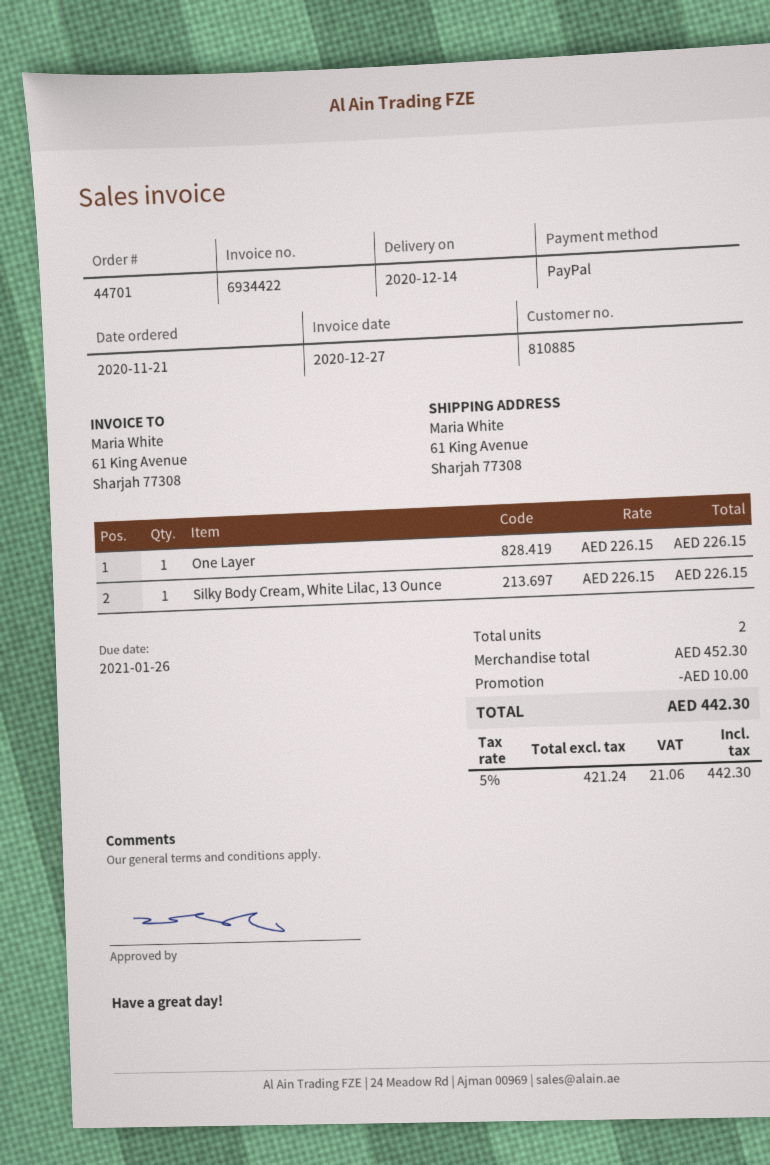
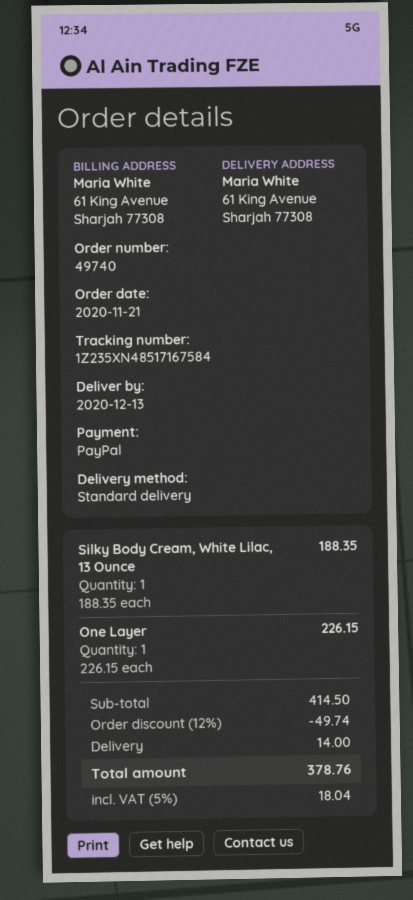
order number: 44701 -> 49740
delivery date: 2020-12-14 -> 2020-12-13
Silky Body Cream, White Lilac, 13 Ounce: 1 x 226.15 = 226.15 -> 1 x 188.35 = 188.35
subtotal: 452.30 -> 414.50
discount: 10.00 -> 49.74
shipping: none -> 14.00
tax: 5% = 21.06 -> 5% = 18.04
total: 442.30 -> 378.76

